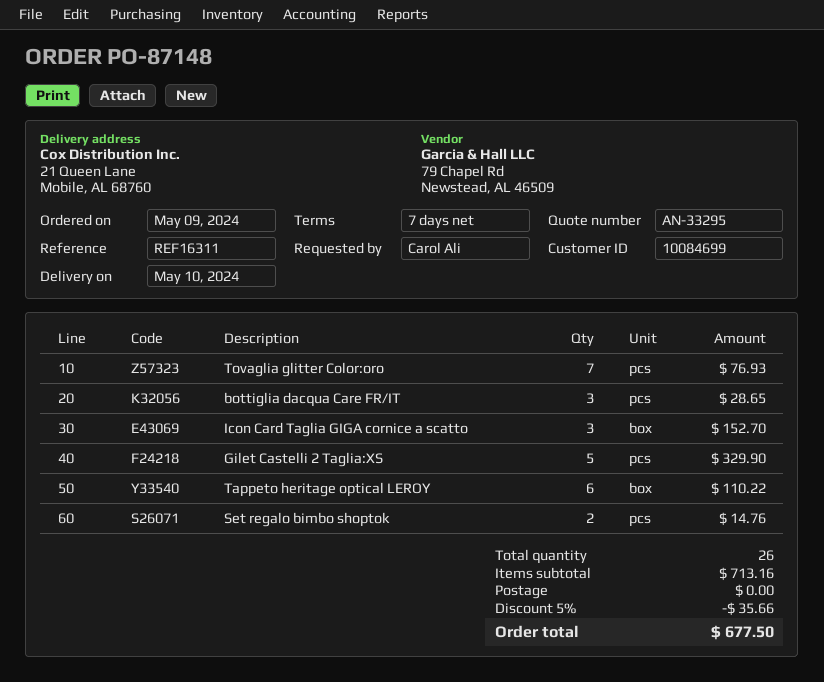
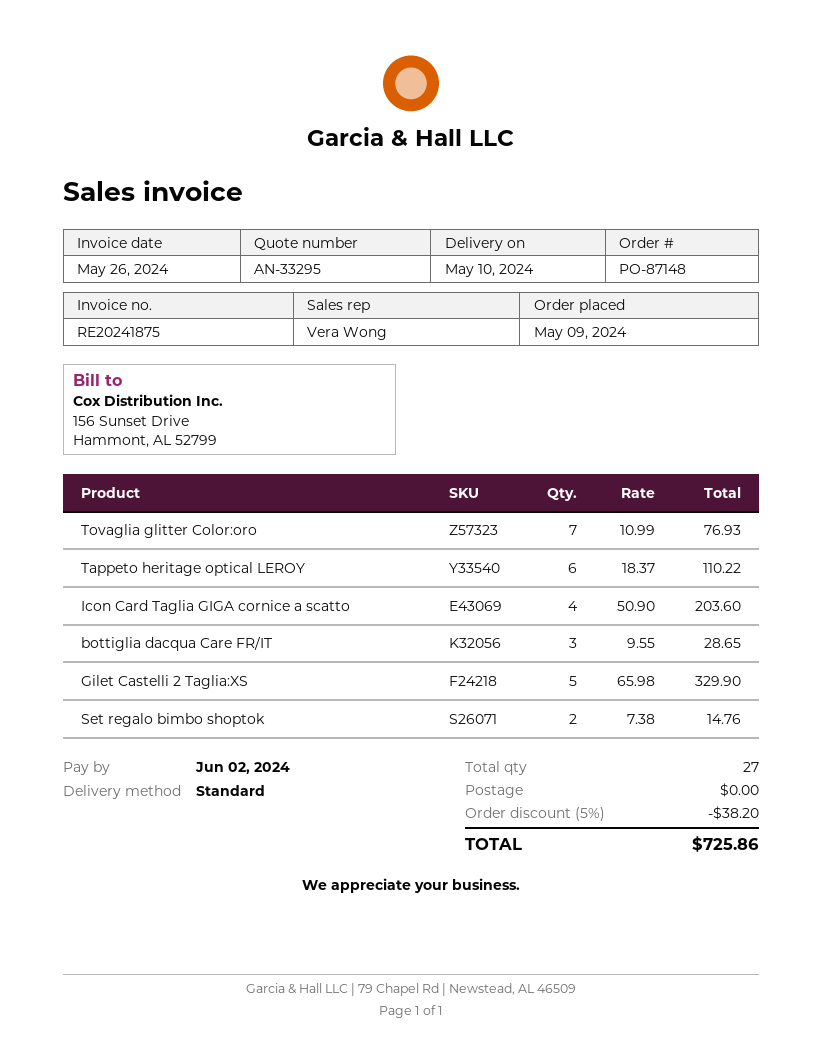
Icon Card Taglia GIGA cornice a scatto: 3 for 152.70 -> 4 for 203.60
total quantity: 26 -> 27
discount: 5% = 35.66 -> 5% = 38.20
total: 677.50 -> 725.86

